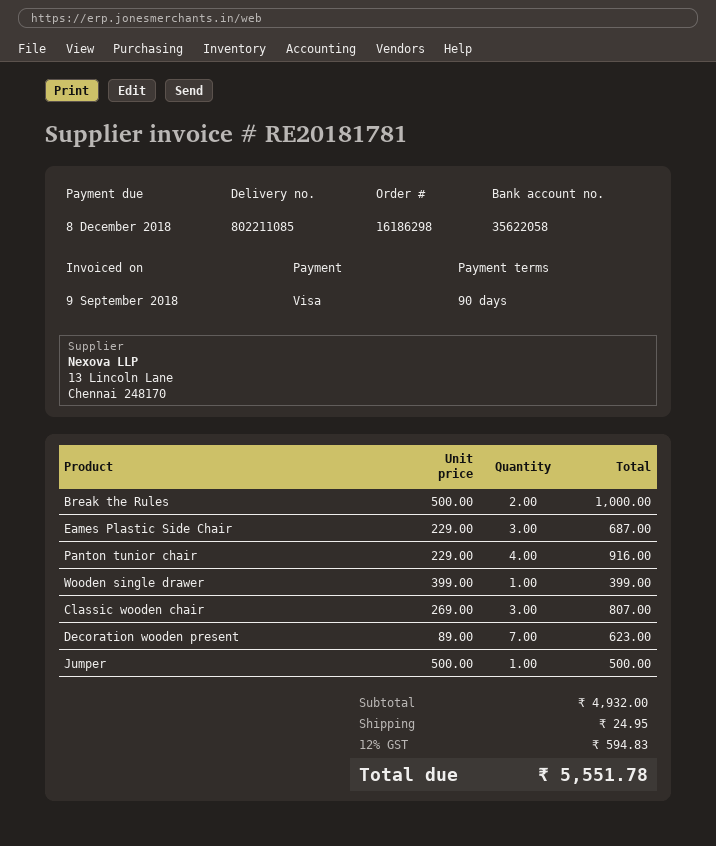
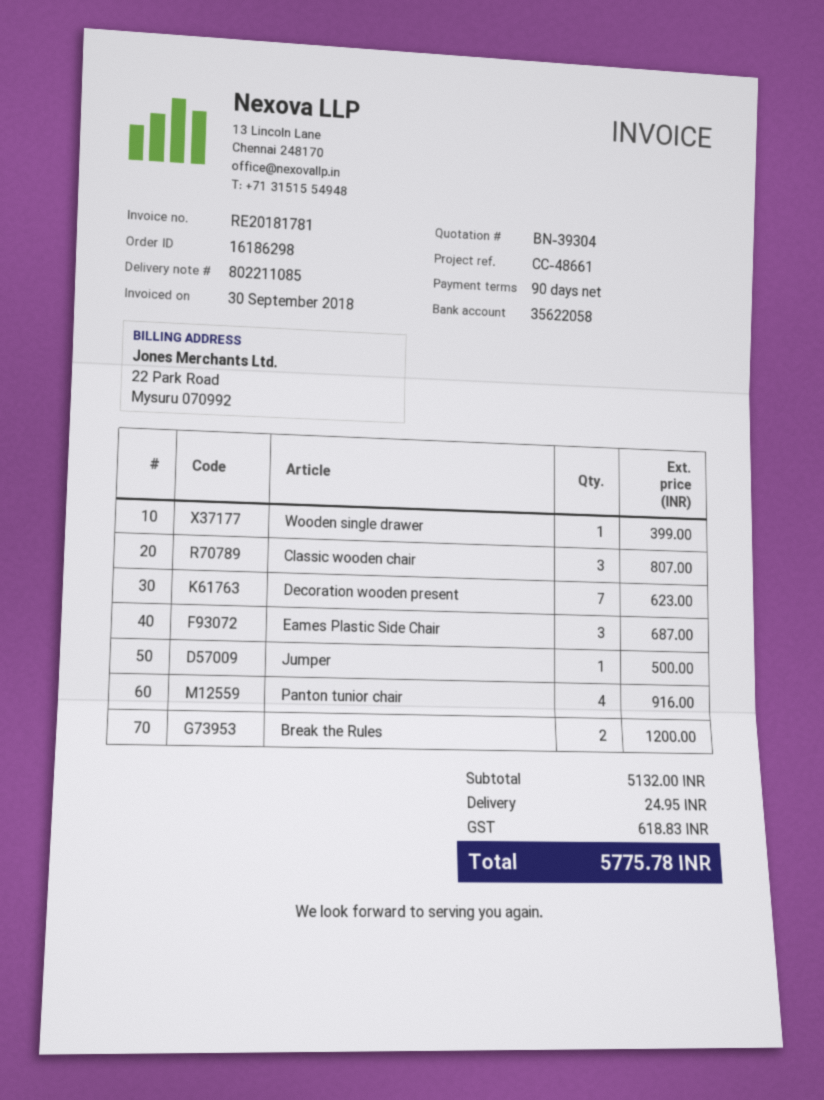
invoice date: 2018-09-09 -> 2018-09-30
Break the Rules: 2 for 1000.00 -> 2 for 1200.00
subtotal: 4932.00 -> 5132.00
tax: 594.83 -> 618.83
total: 5551.78 -> 5775.78

